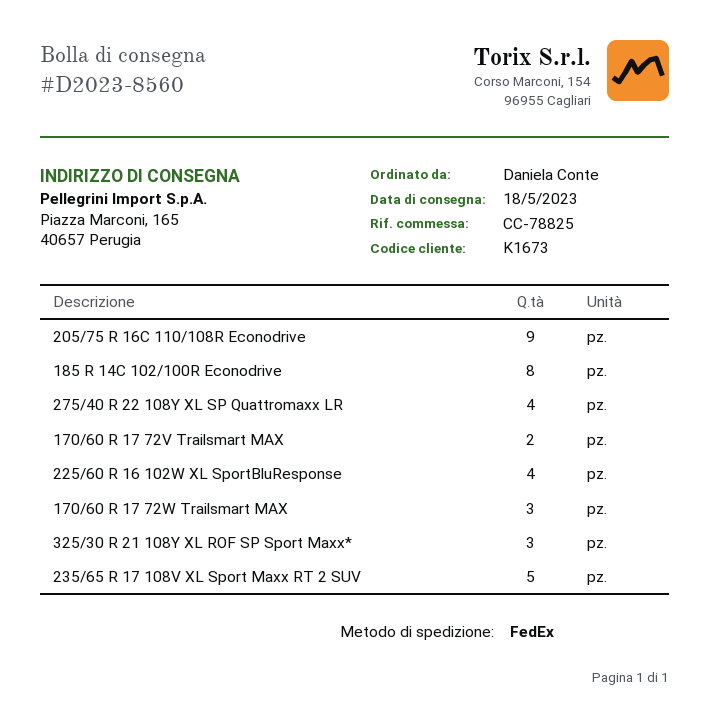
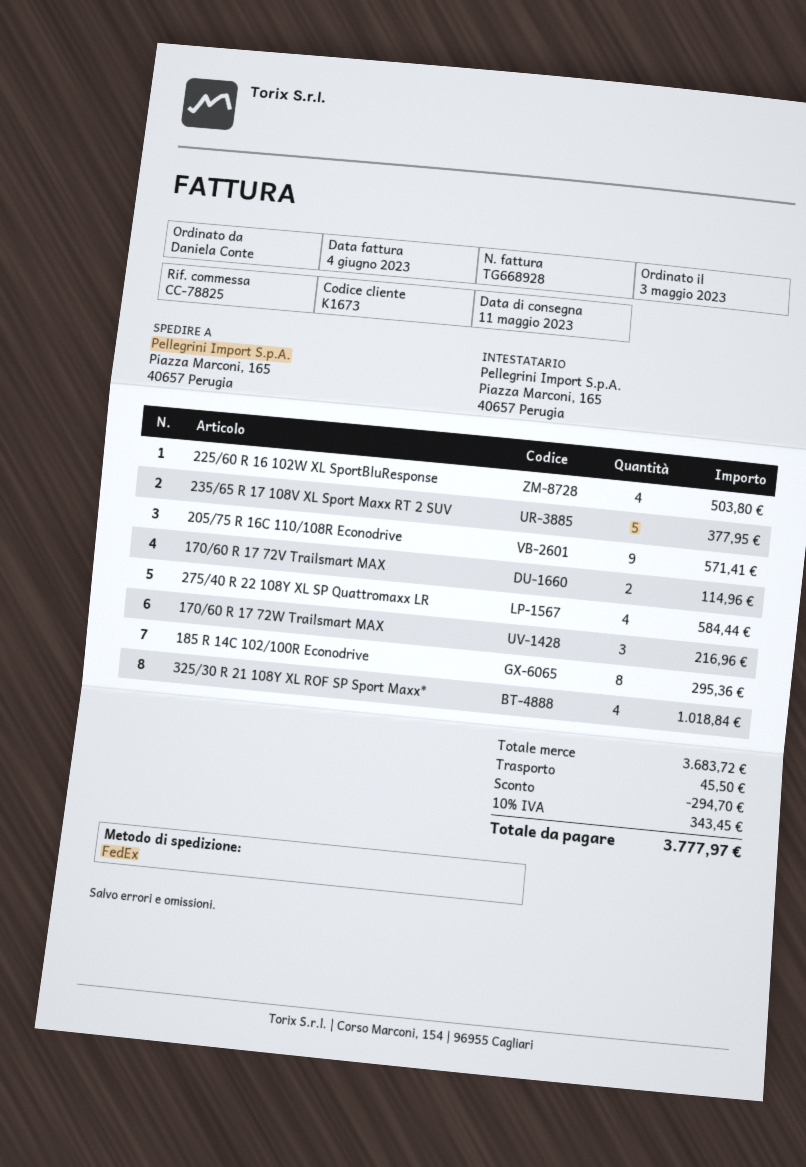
delivery date: 2023-05-18 -> 2023-05-11
325/30 R 21 108Y XL ROF SP Sport Maxx*: 3 -> 4

